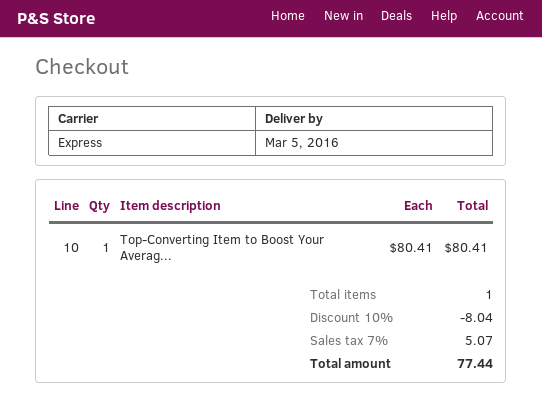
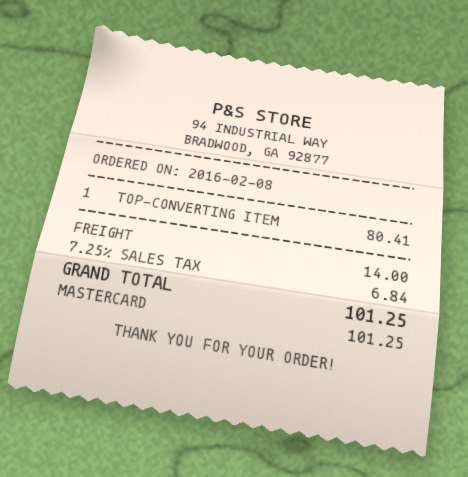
discount: 10% = 8.04 -> none
shipping: none -> 14.00
tax: 7% = 5.07 -> 7.25% = 6.84
total: 77.44 -> 101.25

